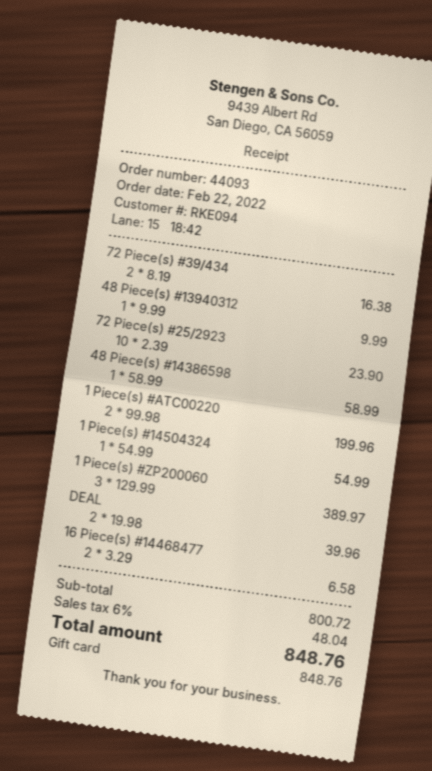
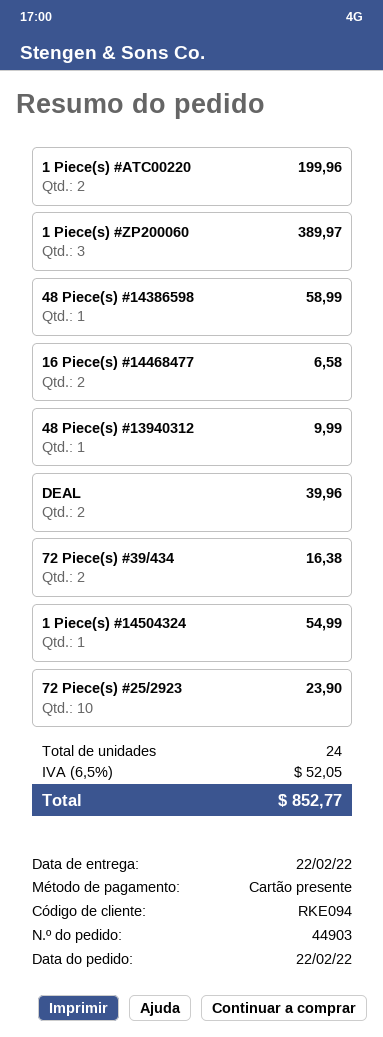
order number: 44093 -> 44903
tax: 6% = 48.04 -> 6.5% = 52.05
total: 848.76 -> 852.77

